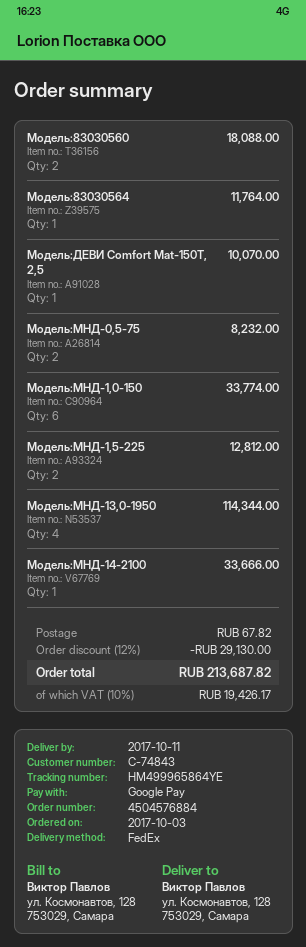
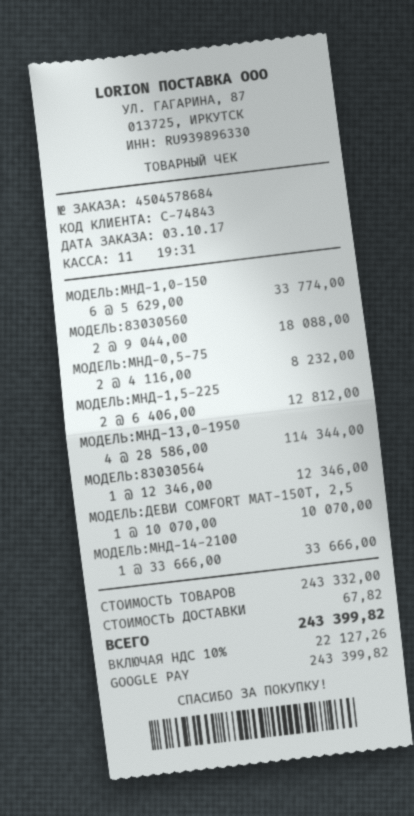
order number: 4504576884 -> 4504578684
Модель:83030564: 1 for 11764.00 -> 1 for 12346.00
discount: 12% = 29130.00 -> none
tax: 10% = 19426.17 -> 10% = 22127.26
total: 213687.82 -> 243399.82

